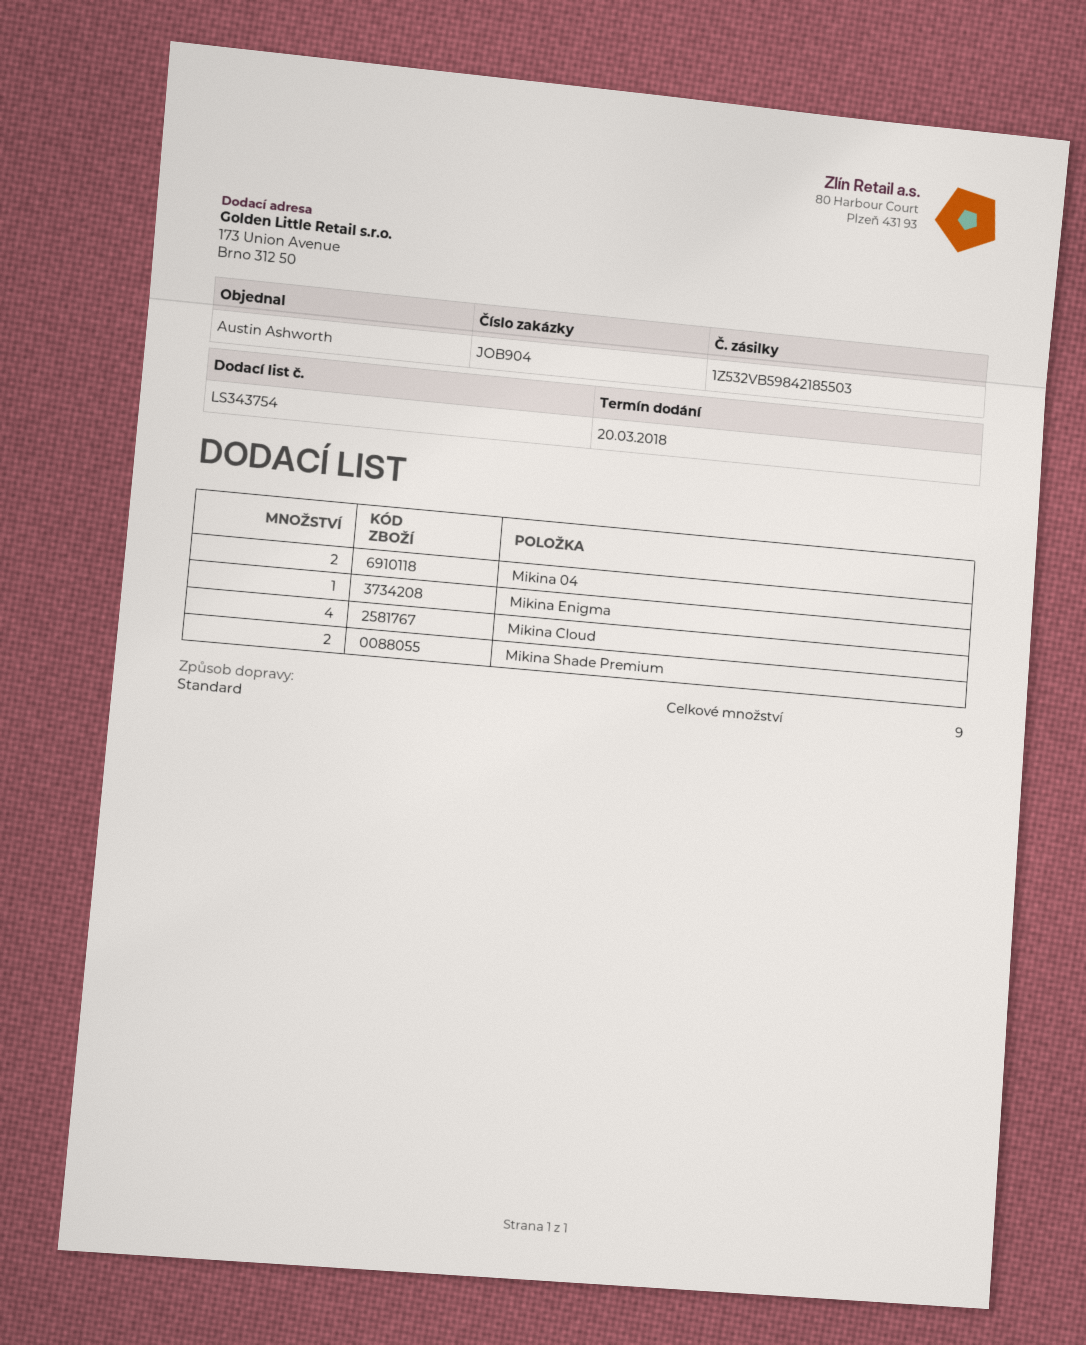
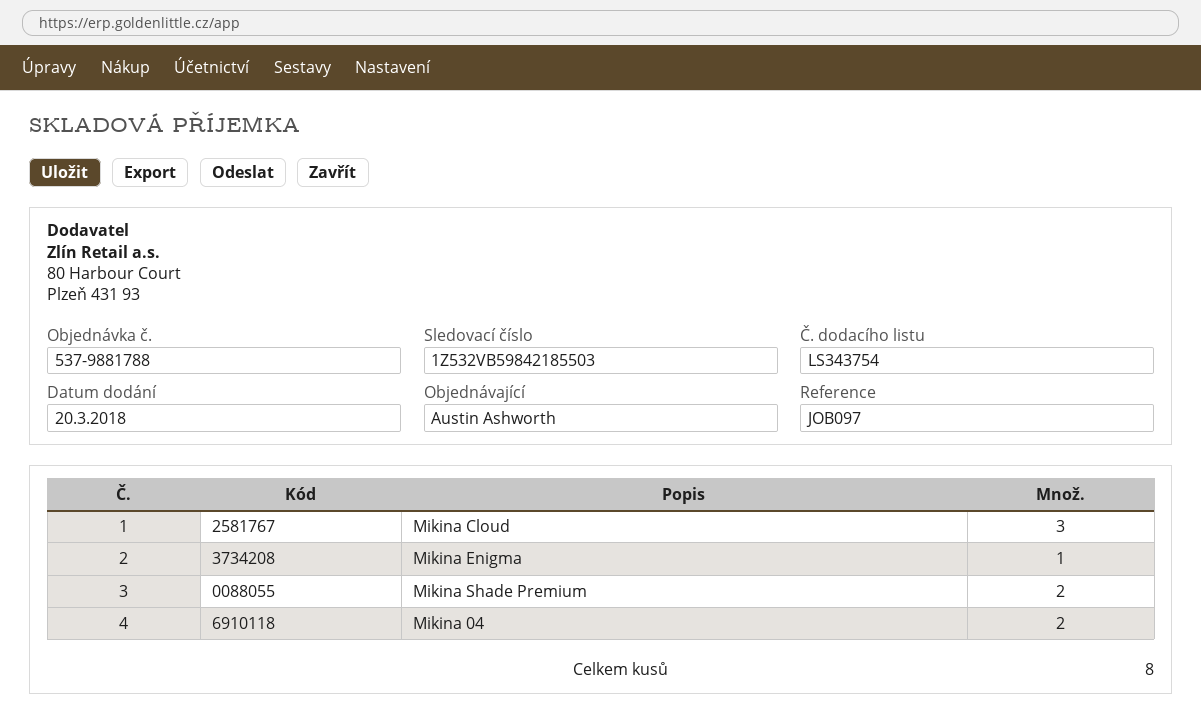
reference: JOB904 -> JOB097
Mikina Cloud: 4 -> 3
total quantity: 9 -> 8

